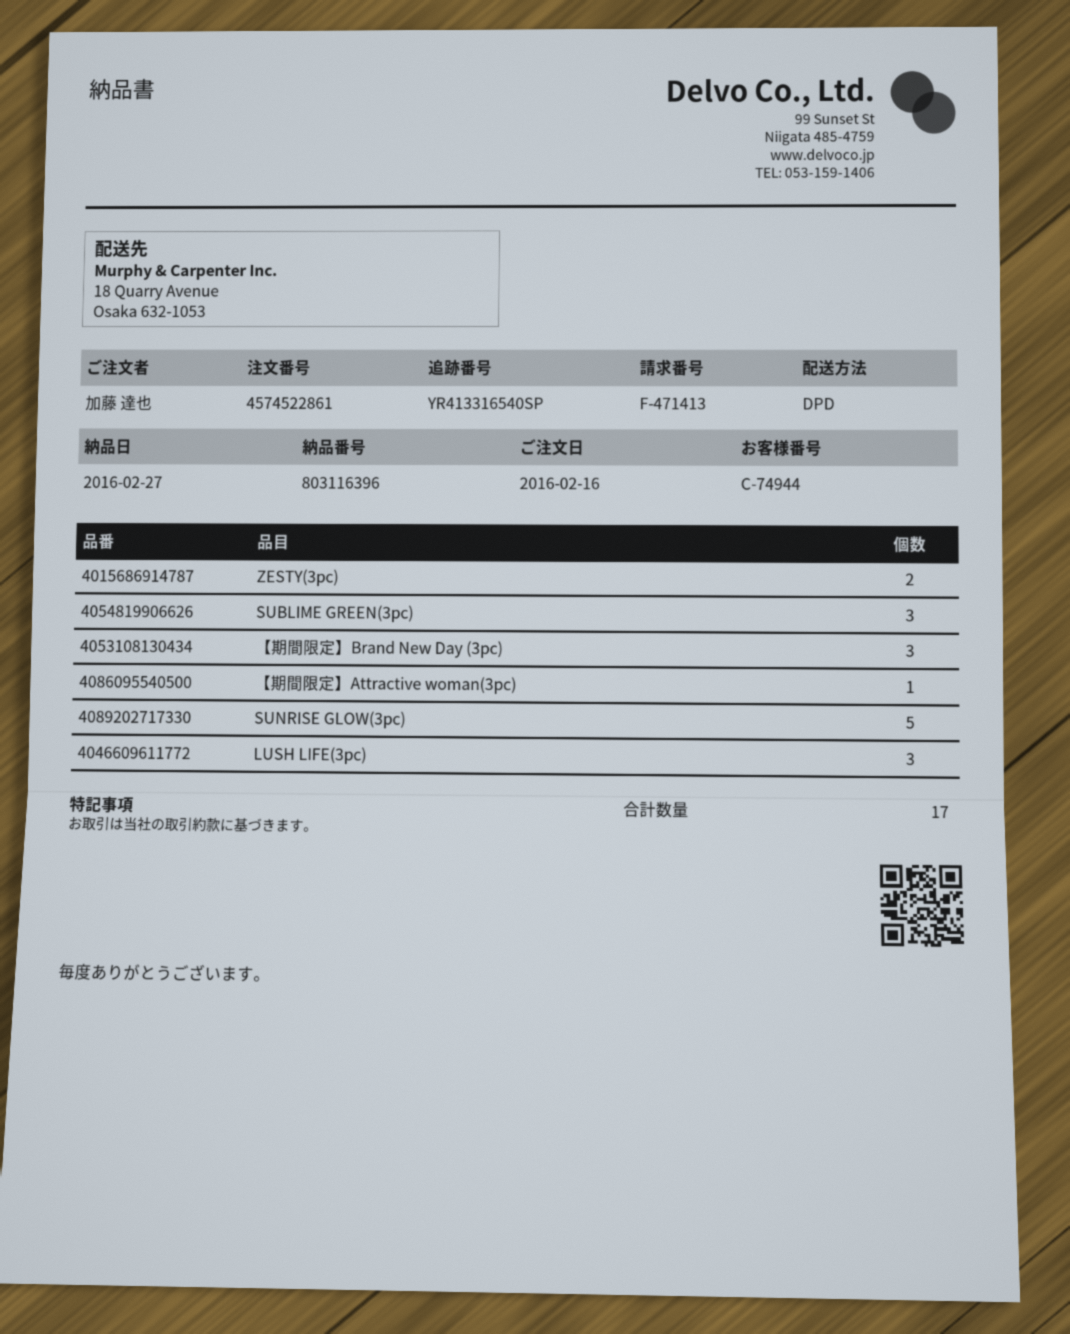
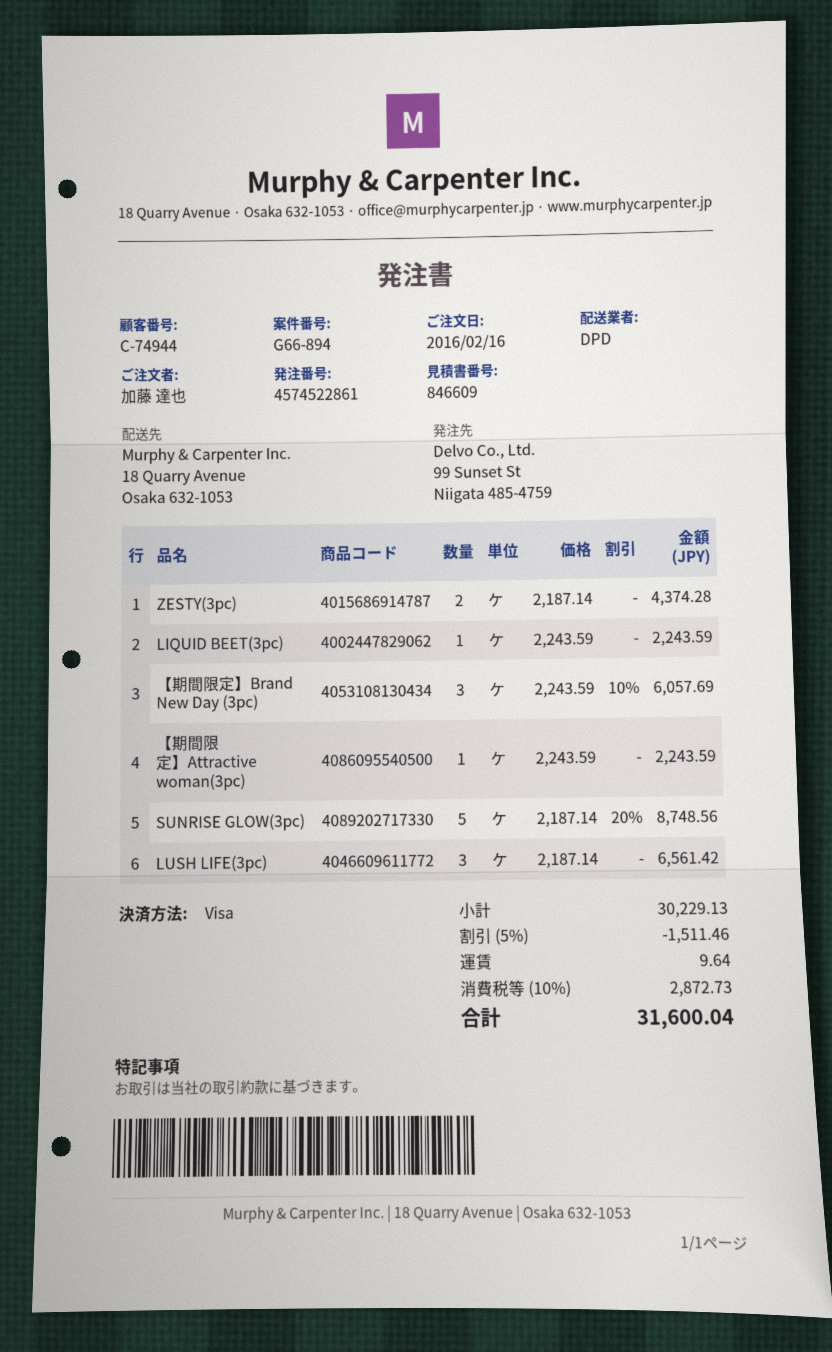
SUBLIME GREEN(3pc): 3 -> none
LIQUID BEET(3pc): none -> 1

